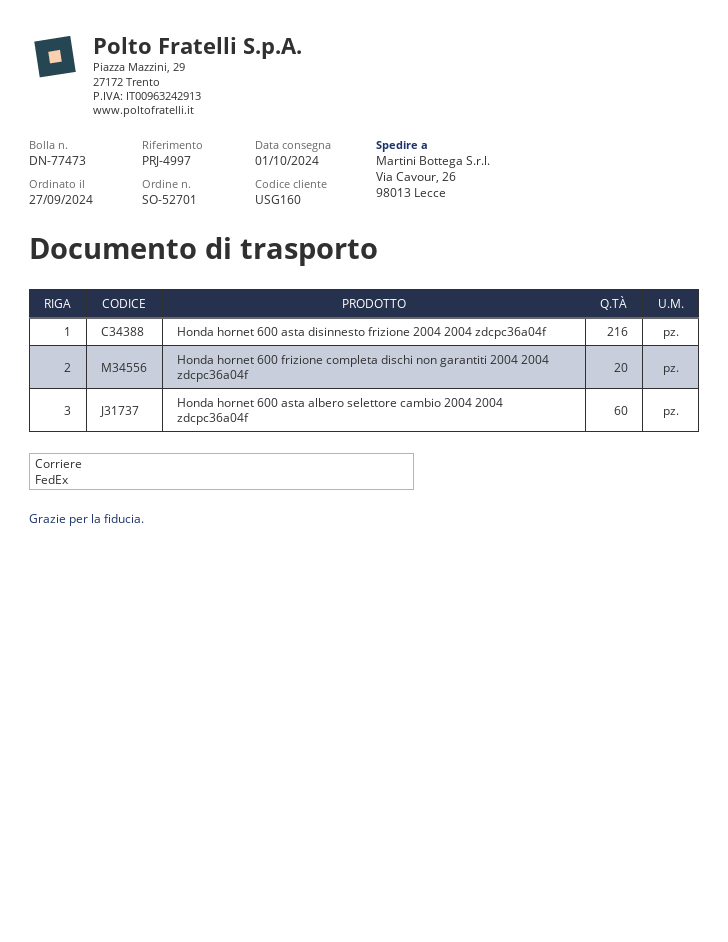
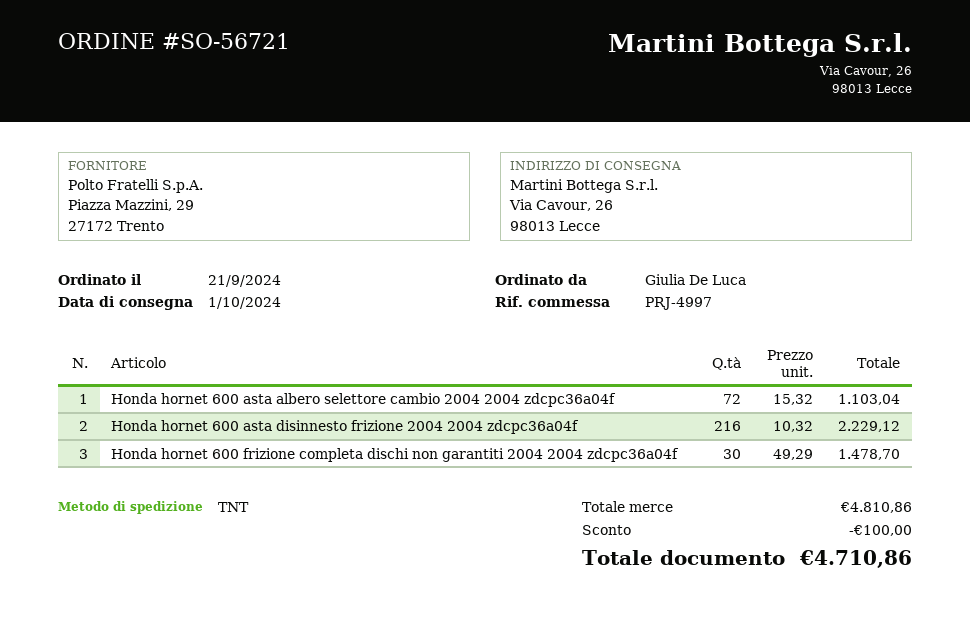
order number: SO-52701 -> SO-56721
order date: 2024-09-27 -> 2024-09-21
shipping method: FedEx -> TNT
Honda hornet 600 frizione completa dischi non garantiti 2004 2004 zdcpc36a04f: 20 -> 30
Honda hornet 600 asta albero selettore cambio 2004 2004 zdcpc36a04f: 60 -> 72

